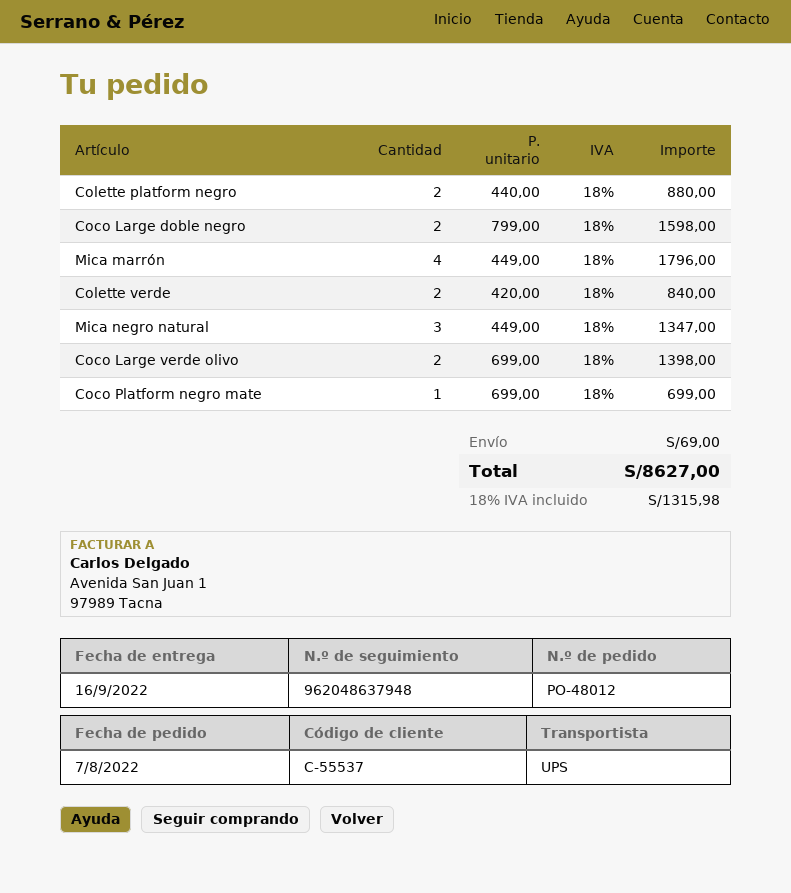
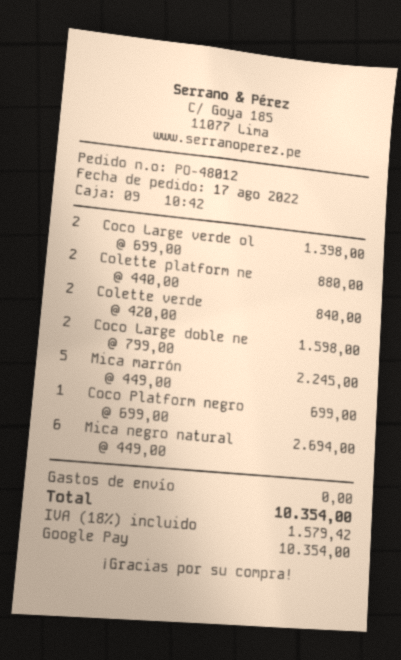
order date: 2022-08-07 -> 2022-08-17
Mica marrón: 4 x 449.00 = 1796.00 -> 5 x 449.00 = 2245.00
Mica negro natural: 3 x 449.00 = 1347.00 -> 6 x 449.00 = 2694.00
shipping: 69.00 -> 0.00
tax: 18% = 1315.98 -> 18% = 1579.42
total: 8627.00 -> 10354.00

